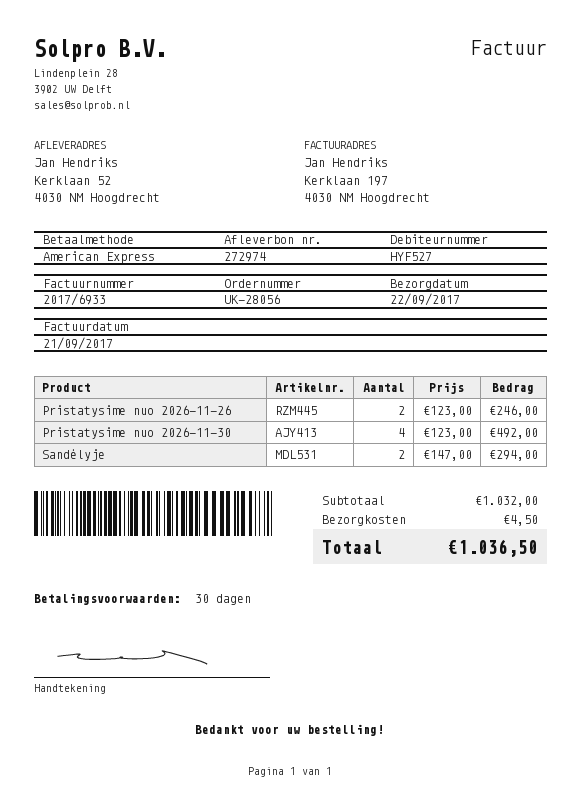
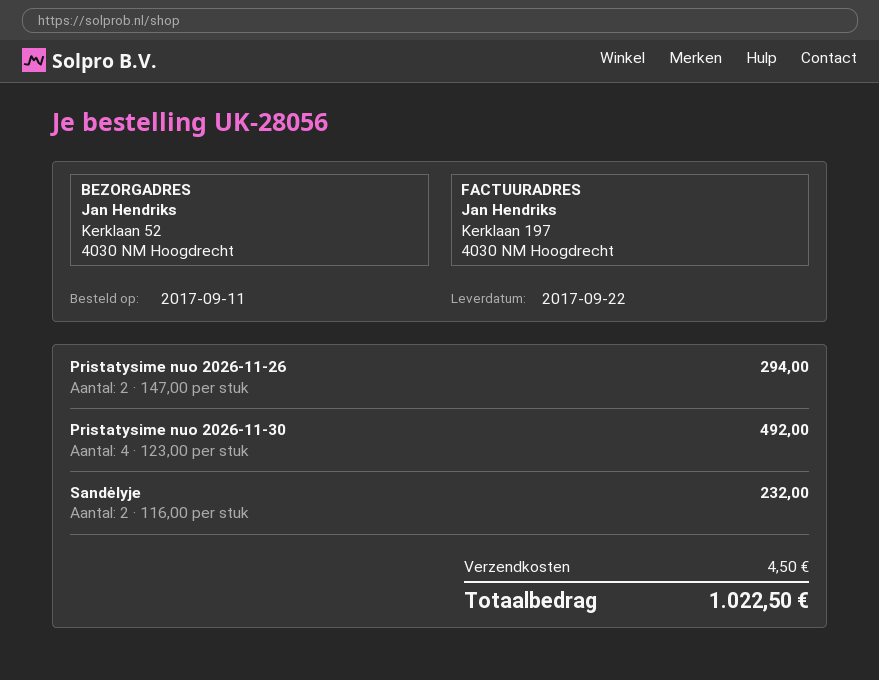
Pristatysime nuo 2026‑11‑26: 2 x 123.00 = 246.00 -> 2 x 147.00 = 294.00
Sandėlyje: 2 x 147.00 = 294.00 -> 2 x 116.00 = 232.00
total: 1036.50 -> 1022.50

